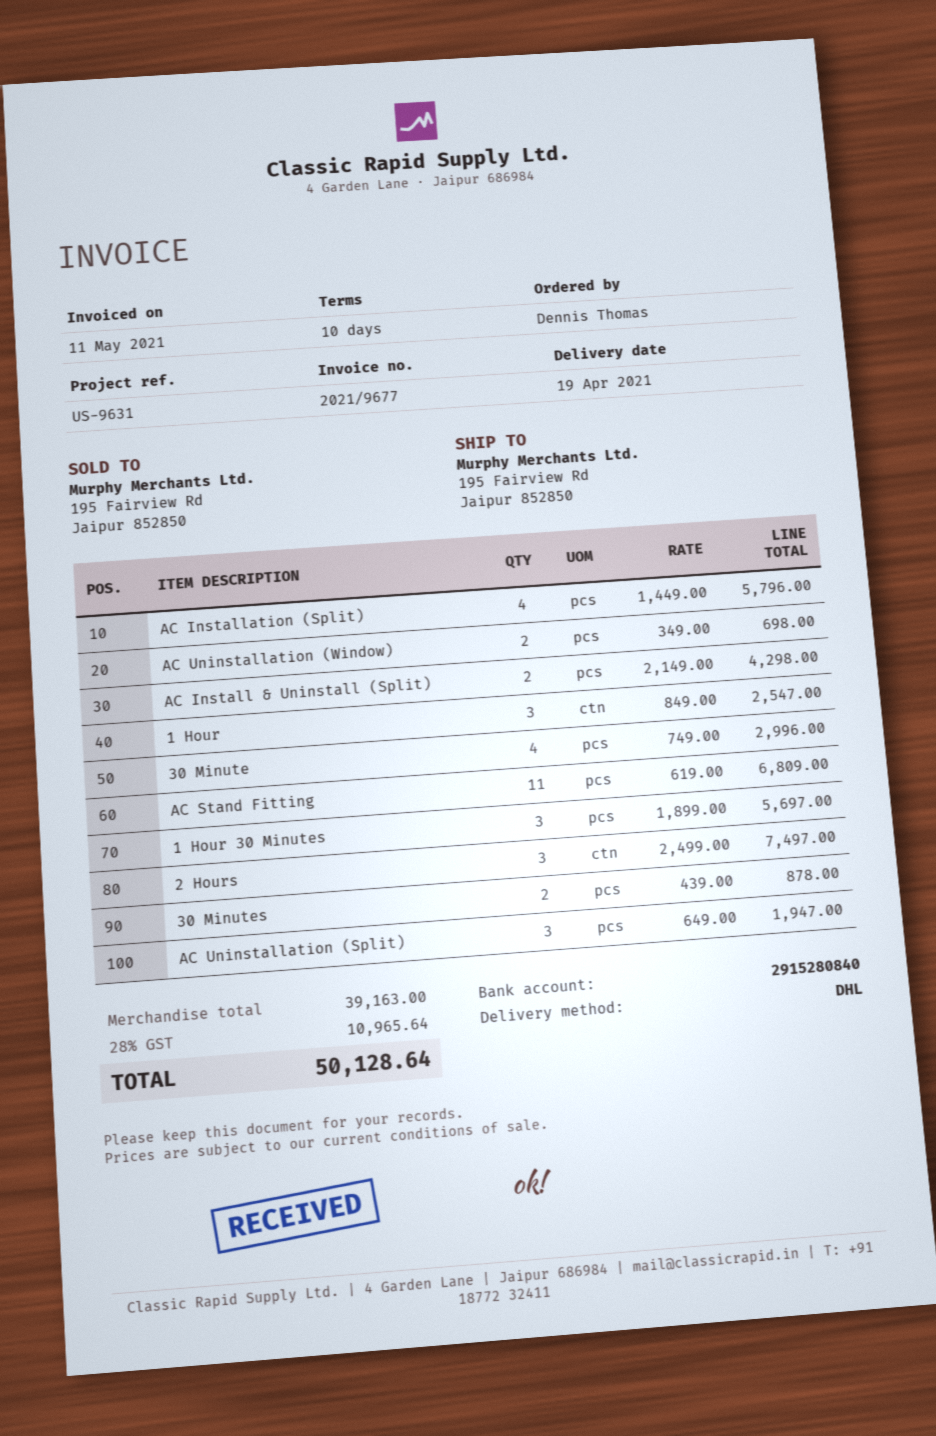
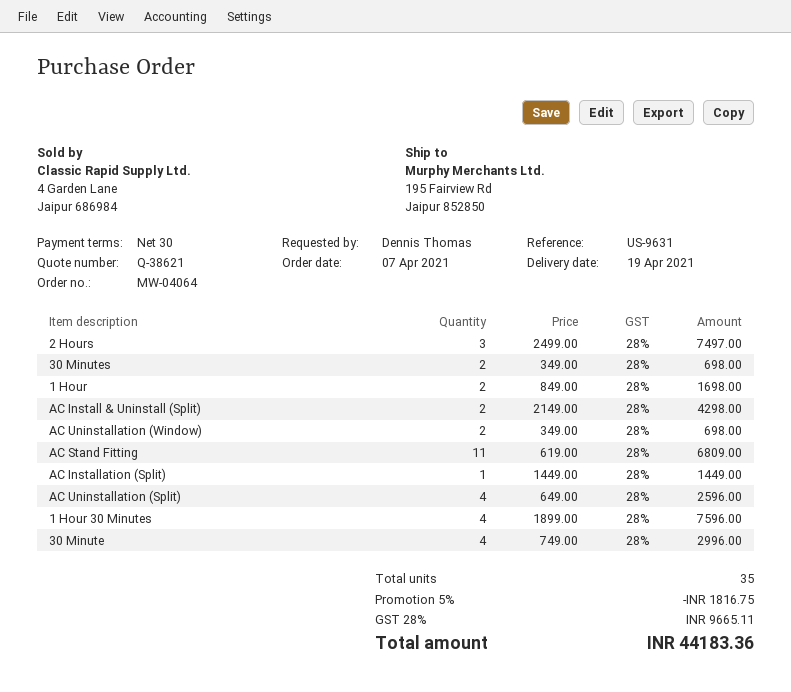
payment terms: 10 days -> 30 days
AC Installation (Split): 4 x 1449.00 = 5796.00 -> 1 x 1449.00 = 1449.00
1 Hour: 3 x 849.00 = 2547.00 -> 2 x 849.00 = 1698.00
1 Hour 30 Minutes: 3 x 1899.00 = 5697.00 -> 4 x 1899.00 = 7596.00
30 Minutes: 2 x 439.00 = 878.00 -> 2 x 349.00 = 698.00
AC Uninstallation (Split): 3 x 649.00 = 1947.00 -> 4 x 649.00 = 2596.00
discount: none -> 5% = 1816.75
tax: 28% = 10965.64 -> 28% = 9665.11
total: 50128.64 -> 44183.36

